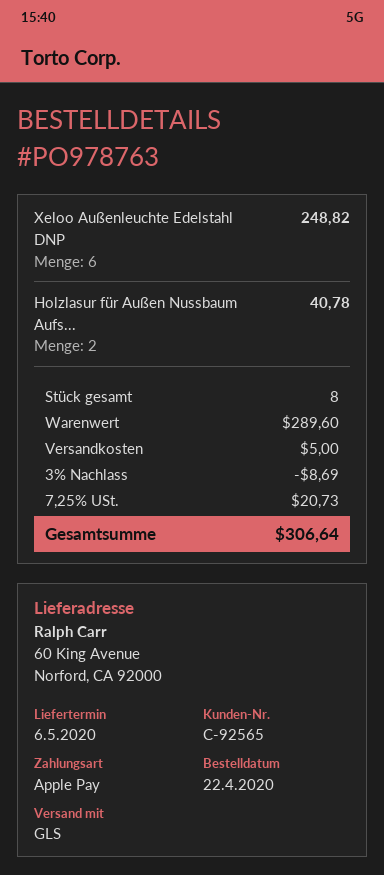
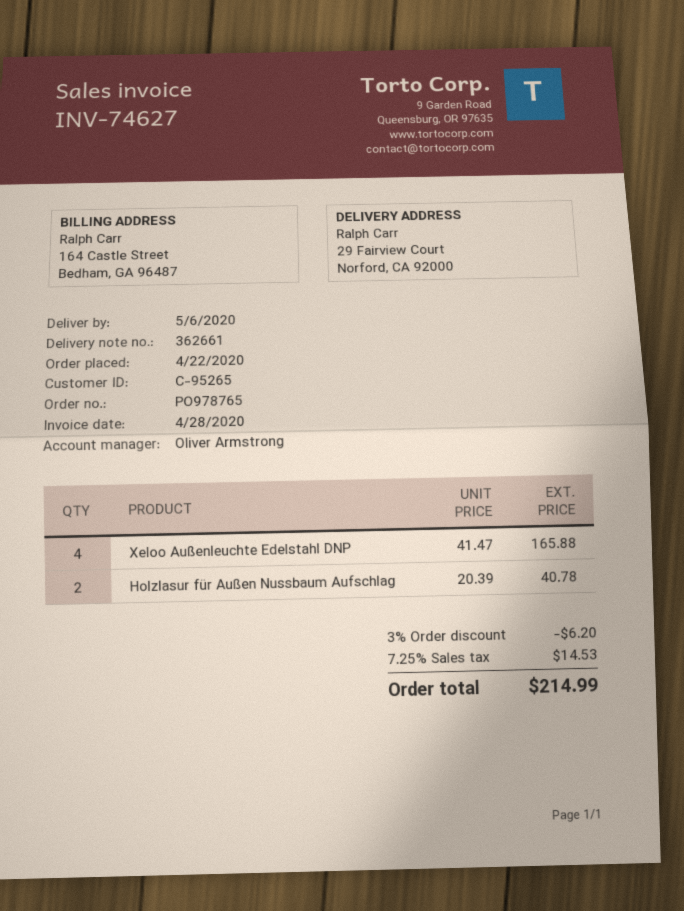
order number: PO978763 -> PO978765
customer number: C-92565 -> C-95265
ship to: 60 King Avenue, Norford, CA 92000 -> 29 Fairview Court, Norford, CA 92000
Xeloo Außenleuchte Edelstahl DNP: 6 for 248.82 -> 4 for 165.88
discount: 3% = 8.69 -> 3% = 6.20
shipping: 5.00 -> none
tax: 7.25% = 20.73 -> 7.25% = 14.53
total: 306.64 -> 214.99

